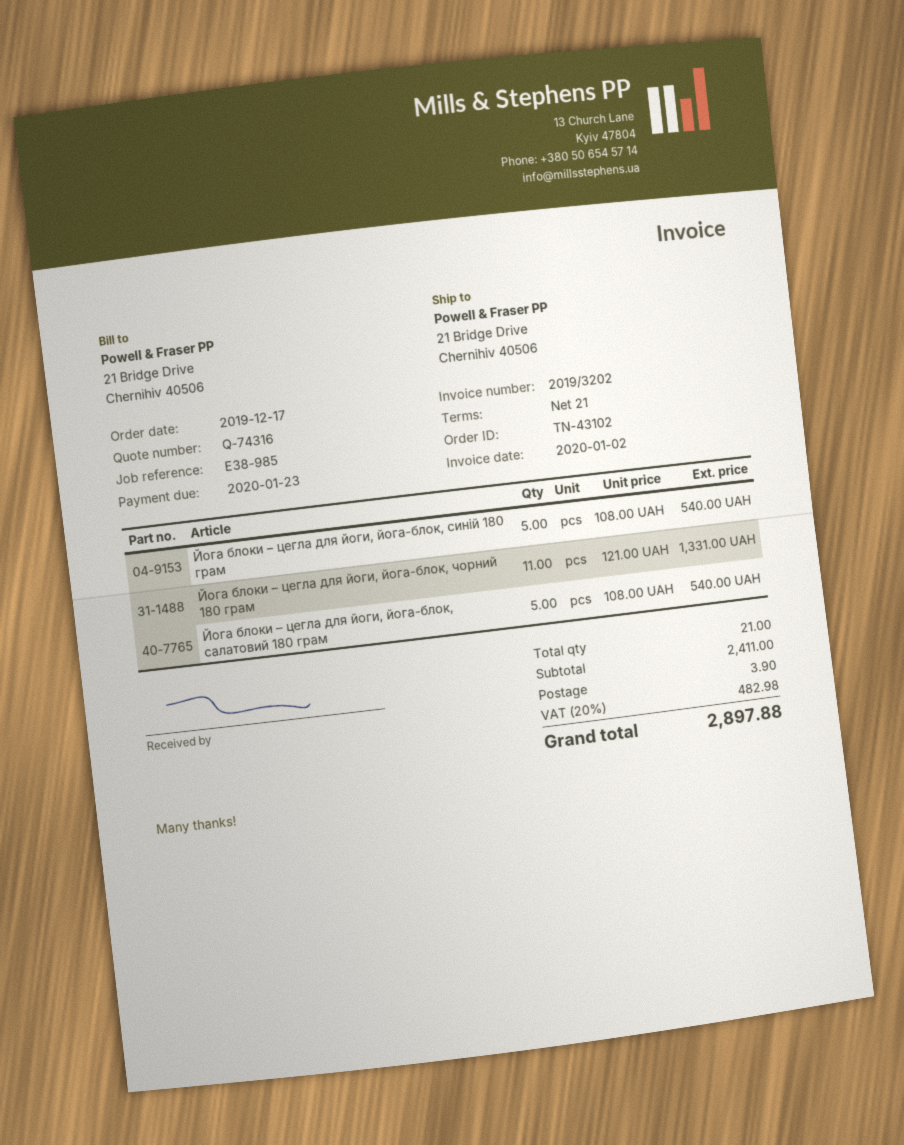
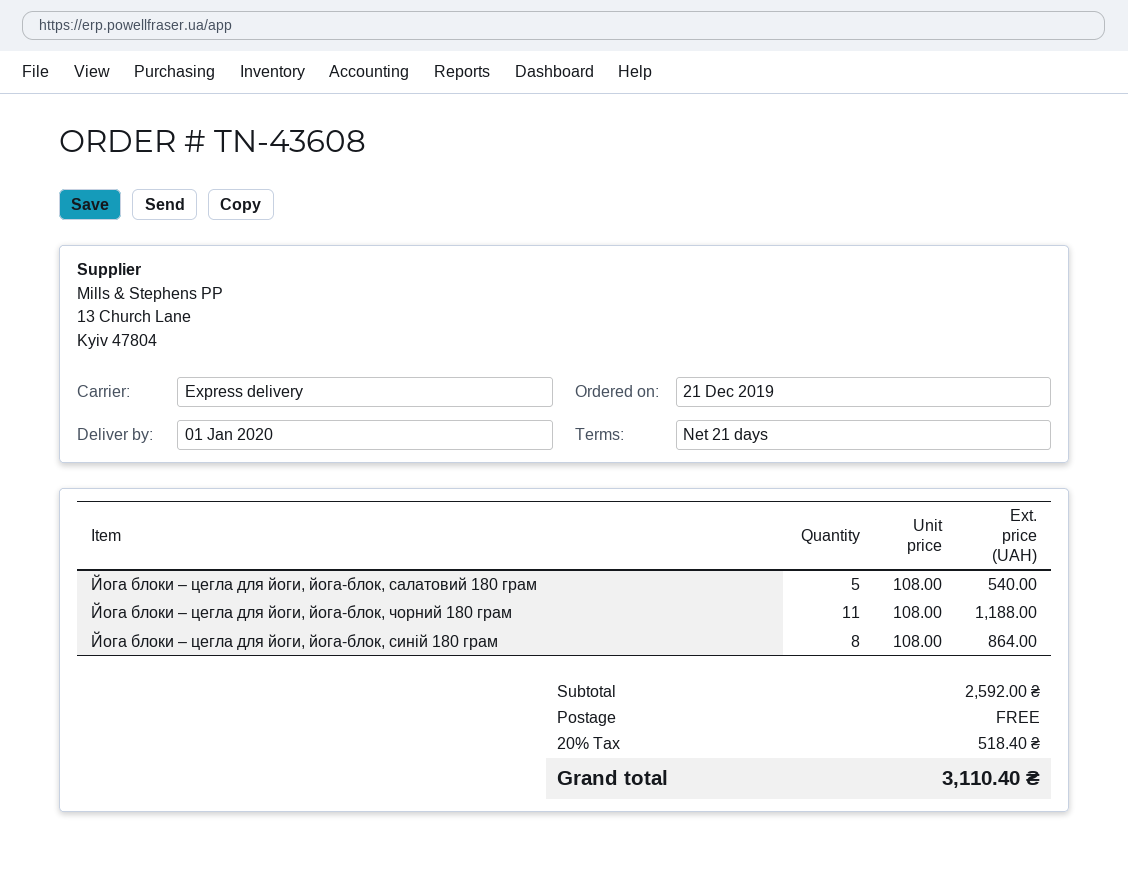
order number: TN-43102 -> TN-43608
order date: 2019-12-17 -> 2019-12-21
Йога блоки – цегла для йоги, йога-блок, синій 180 грам: 5 x 108.00 = 540.00 -> 8 x 108.00 = 864.00
Йога блоки – цегла для йоги, йога-блок, чорний 180 грам: 11 x 121.00 = 1331.00 -> 11 x 108.00 = 1188.00
subtotal: 2411.00 -> 2592.00
shipping: 3.90 -> 0.00
tax: 20% = 482.98 -> 20% = 518.40
total: 2897.88 -> 3110.40

